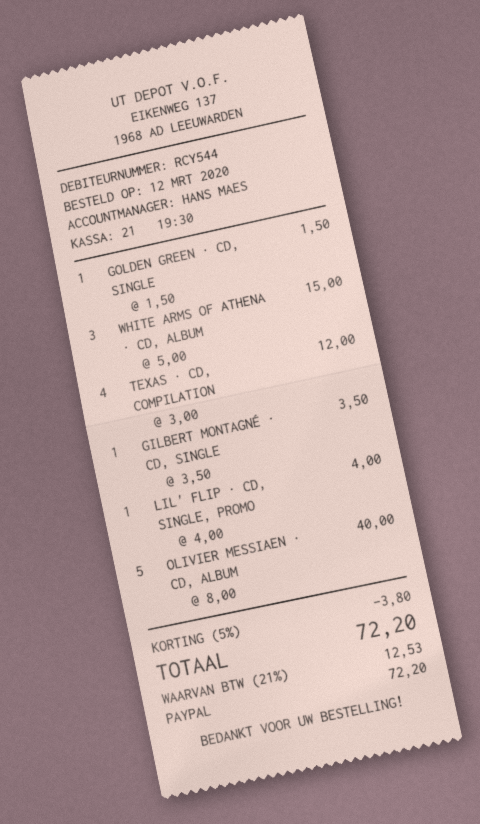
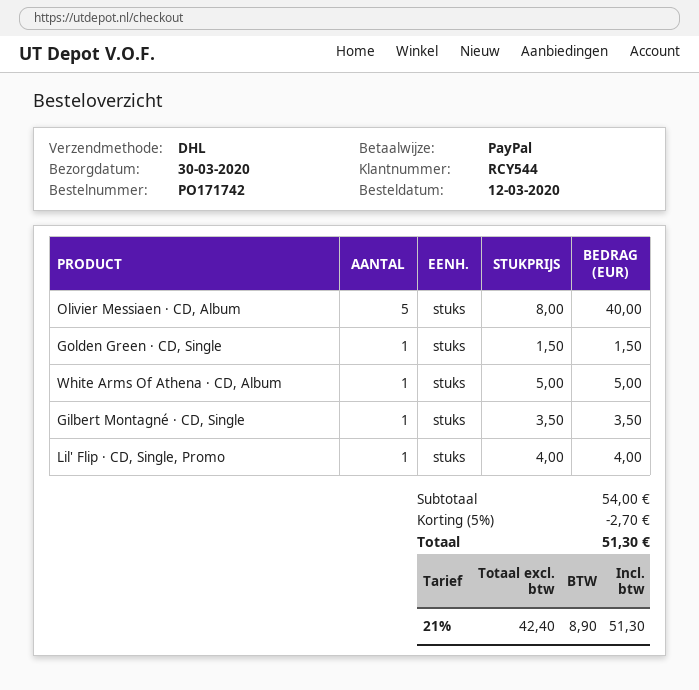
WHITE ARMS OF ATHENA · CD, ALBUM: 3 x 5.00 = 15.00 -> 1 x 5.00 = 5.00
TEXAS · CD, COMPILATION: 4 x 3.00 = 12.00 -> none
discount: 5% = 3.80 -> 5% = 2.70
tax: 21% = 12.53 -> 21% = 8.90
total: 72.20 -> 51.30

